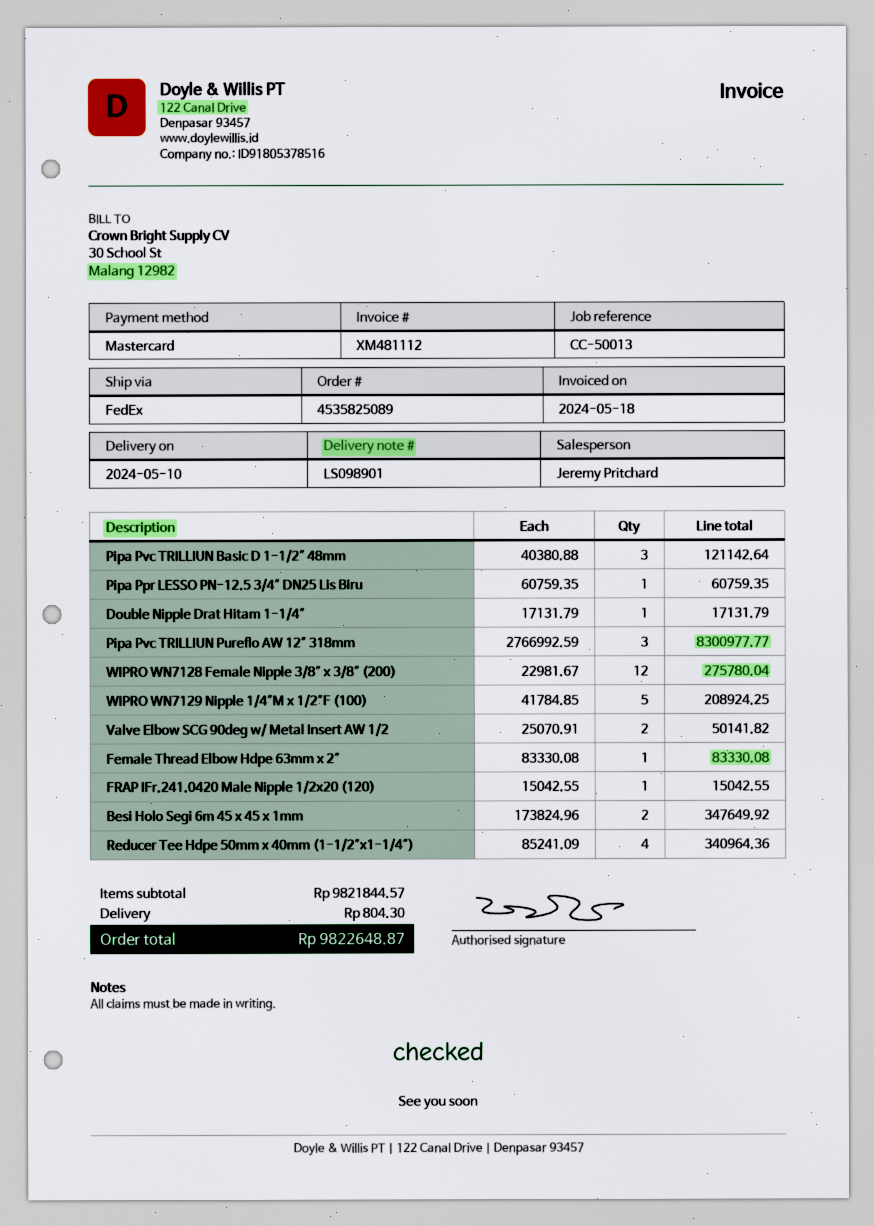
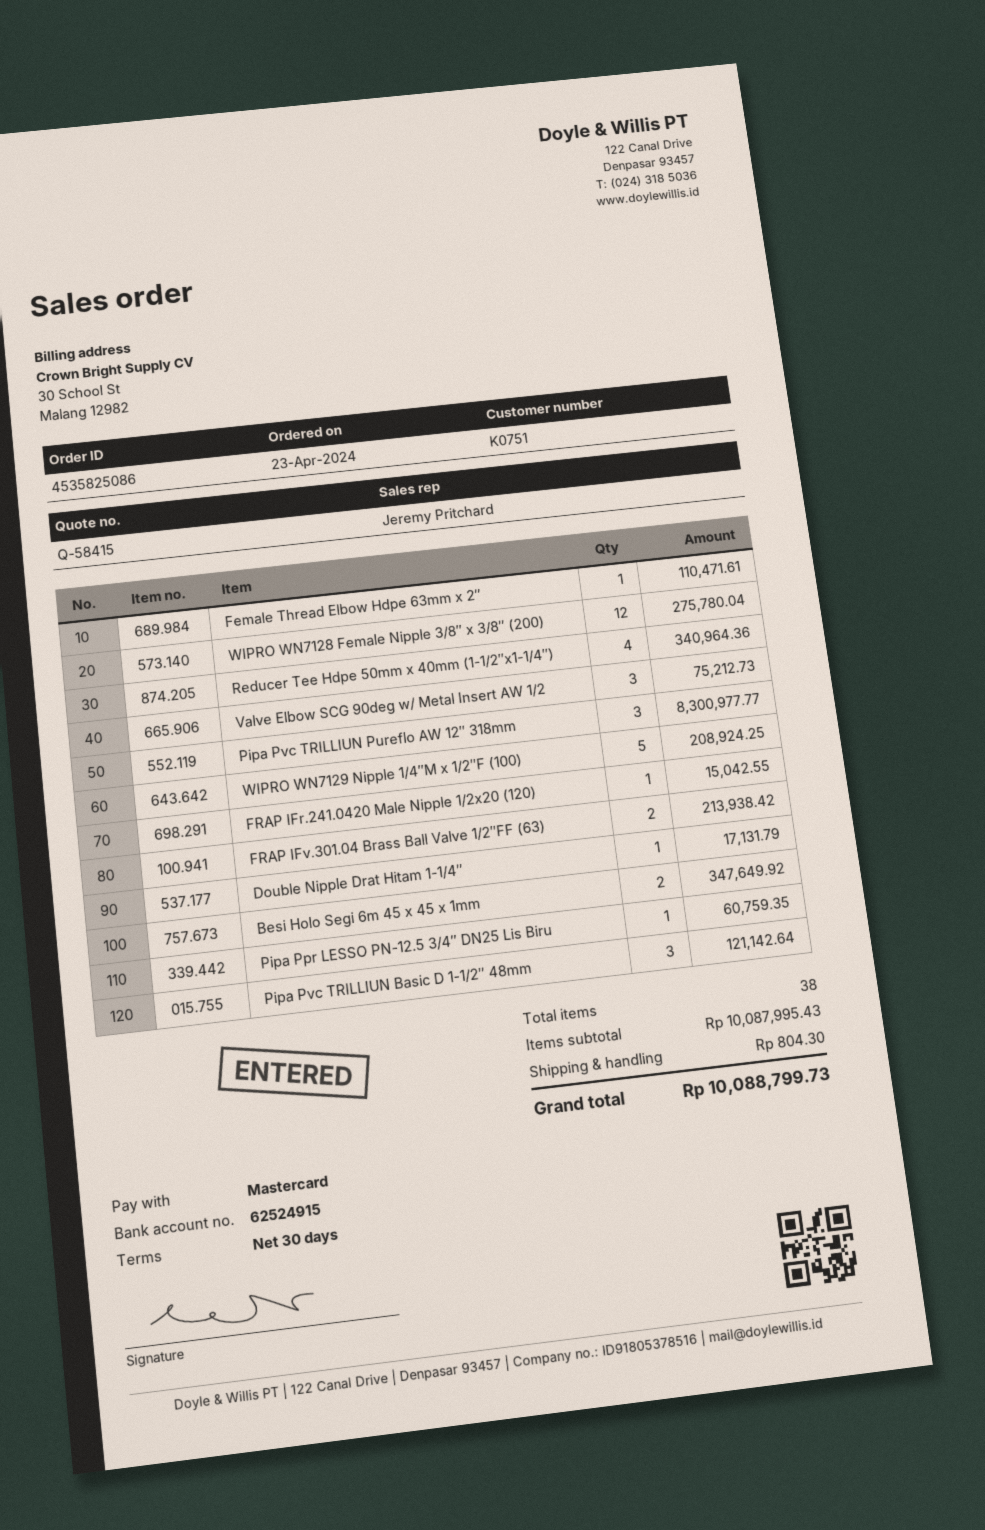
order number: 4535825089 -> 4535825086
Valve Elbow SCG 90deg w/ Metal Insert AW 1/2: 2 for 50141.82 -> 3 for 75212.73
Female Thread Elbow Hdpe 63mm x 2″: 1 for 83330.08 -> 1 for 110471.61
FRAP IFv.301.04 Brass Ball Valve 1/2″FF (63): none -> 2 for 213938.42
subtotal: 9821844.57 -> 10087995.43
total: 9822648.87 -> 10088799.73

